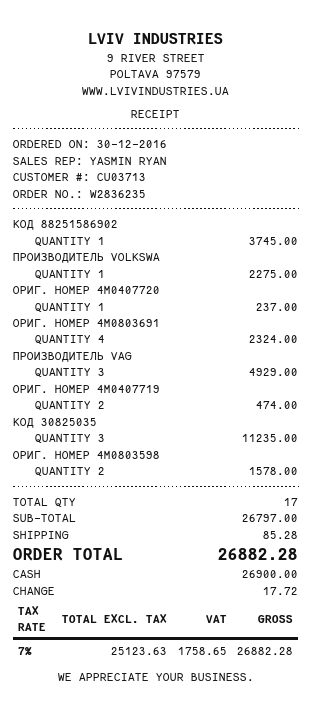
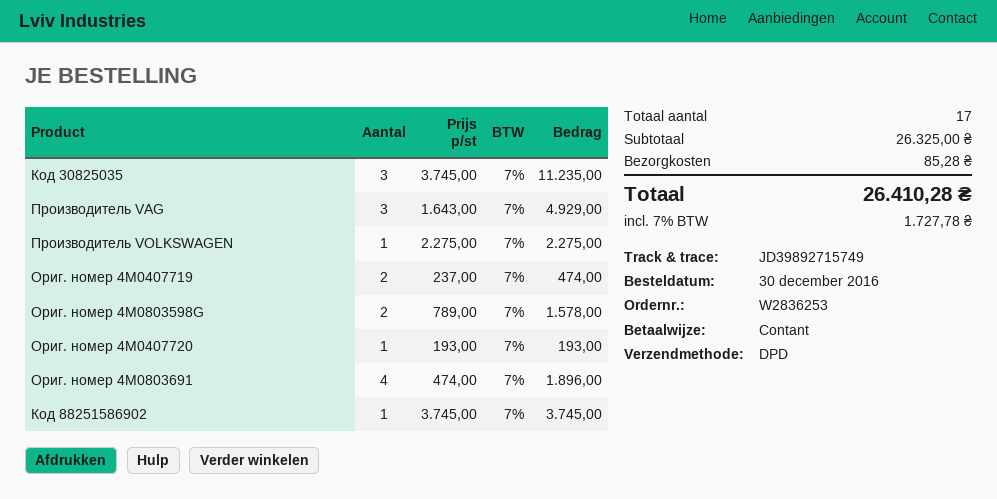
order number: W2836235 -> W2836253
ОРИГ. НОМЕР 4M0407720: 1 for 237.00 -> 1 for 193.00
ОРИГ. НОМЕР 4M0803691: 4 for 2324.00 -> 4 for 1896.00
subtotal: 26797.00 -> 26325.00
tax: 7% = 1758.65 -> 7% = 1727.78
total: 26882.28 -> 26410.28

